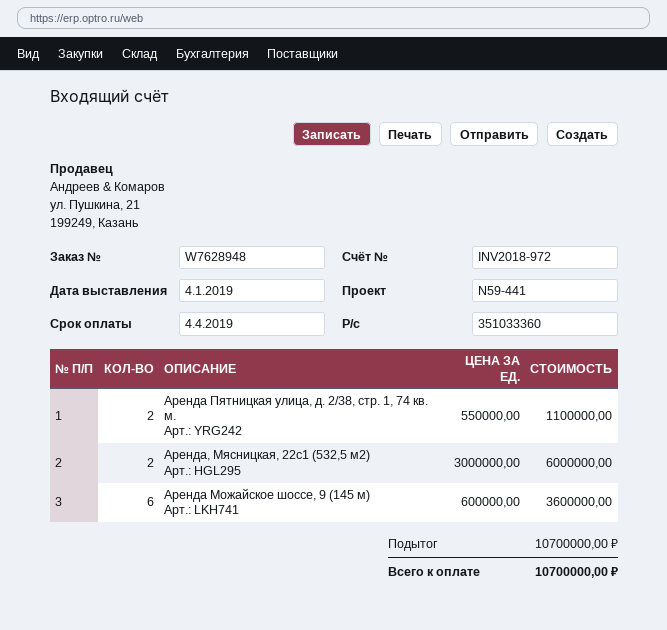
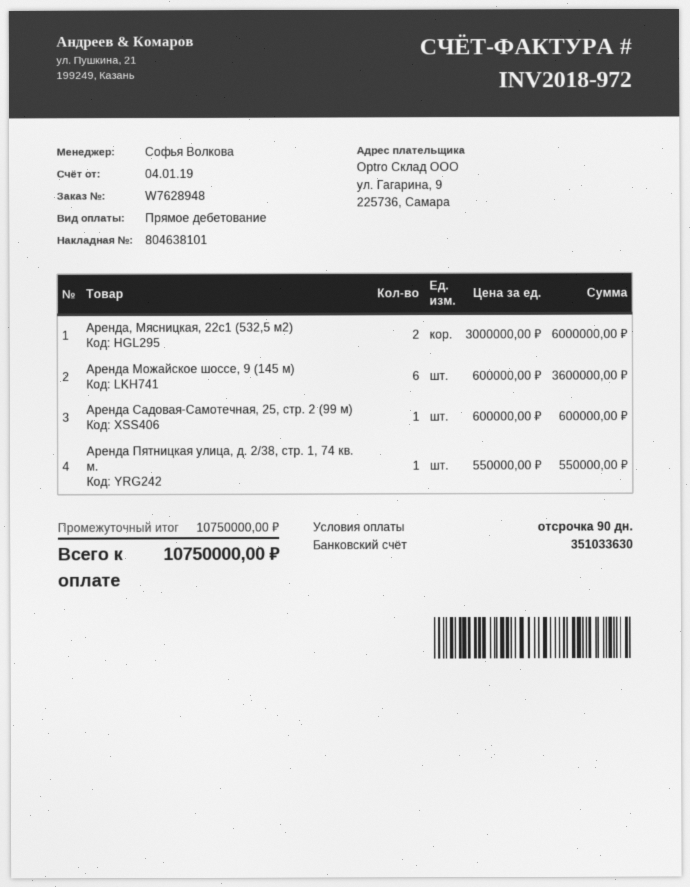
bank account: 351033360 -> 351033630
Аренда Пятницкая улица, д. 2/38, стр. 1, 74 кв. м.: 2 x 550000.00 = 1100000.00 -> 1 x 550000.00 = 550000.00
Аренда Садовая-Самотечная, 25, стр. 2 (99 м): none -> 1 x 600000.00 = 600000.00
subtotal: 10700000.00 -> 10750000.00
total: 10700000.00 -> 10750000.00

